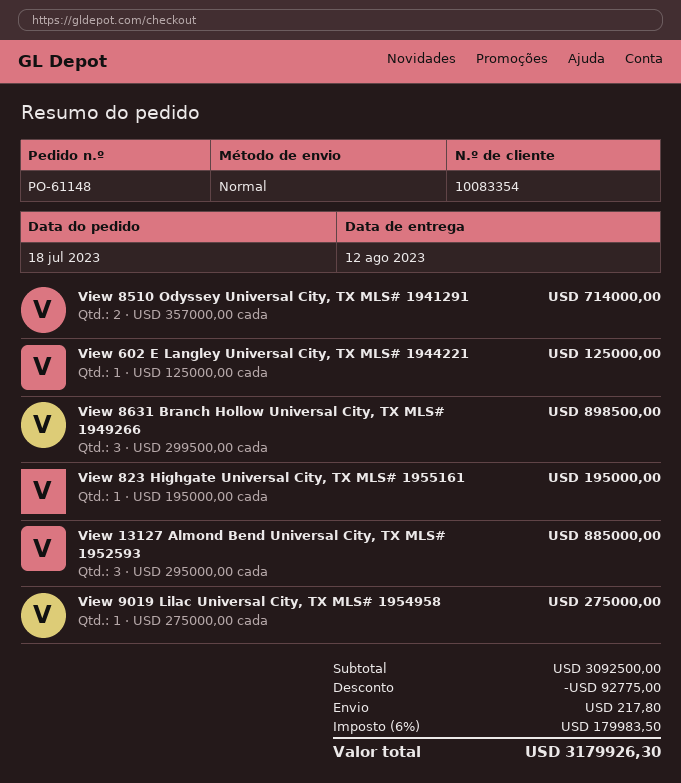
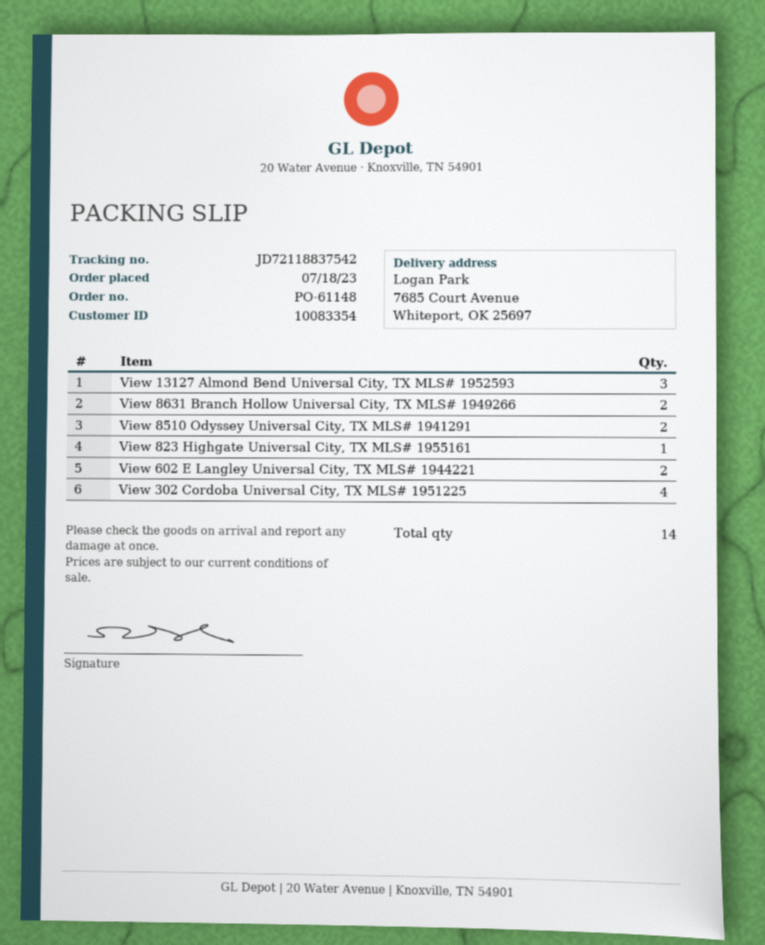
View 602 E Langley Universal City, TX MLS# 1944221: 1 -> 2
View 8631 Branch Hollow Universal City, TX MLS# 1949266: 3 -> 2
View 9019 Lilac Universal City, TX MLS# 1954958: 1 -> none
View 302 Cordoba Universal City, TX MLS# 1951225: none -> 4

